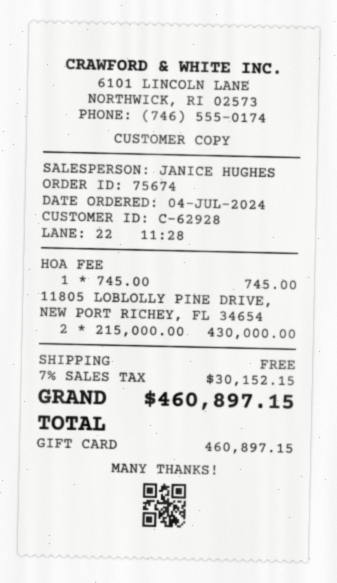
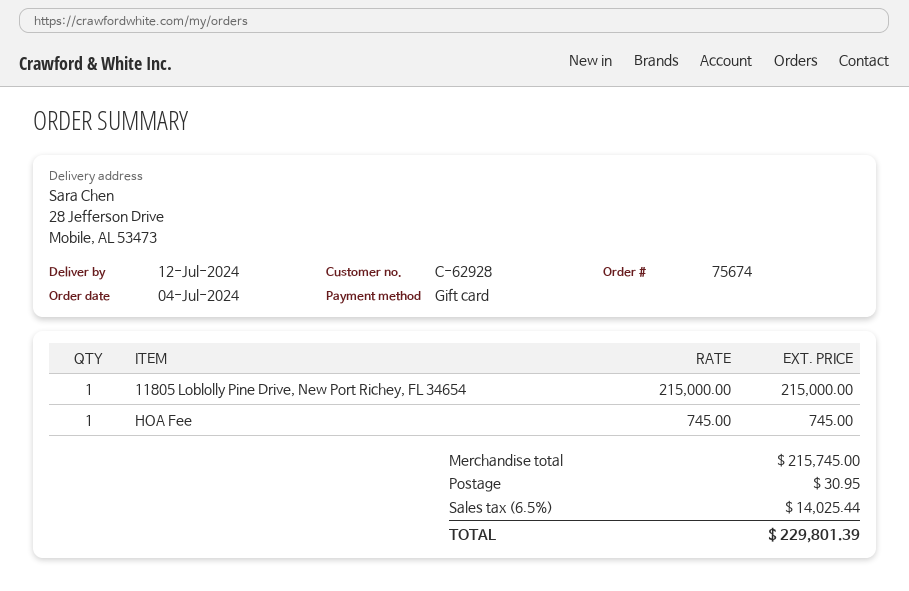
11805 LOBLOLLY PINE DRIVE, NEW PORT RICHEY, FL 34654: 2 x 215000.00 = 430000.00 -> 1 x 215000.00 = 215000.00
shipping: 0.00 -> 30.95
tax: 7% = 30152.15 -> 6.5% = 14025.44
total: 460897.15 -> 229801.39

